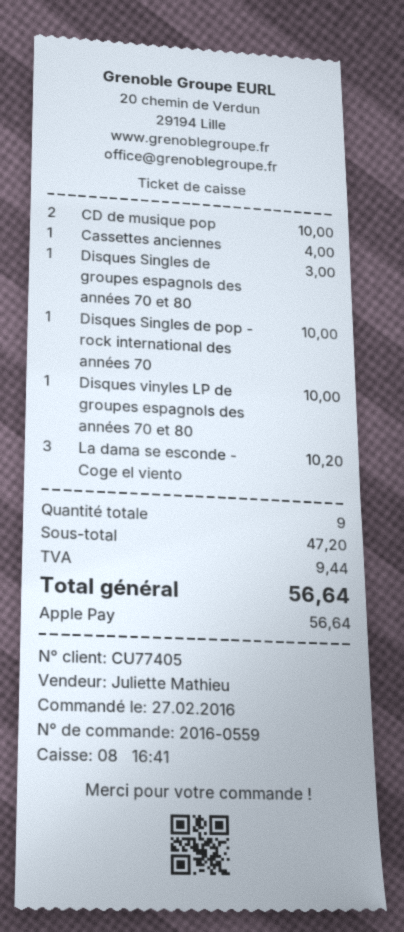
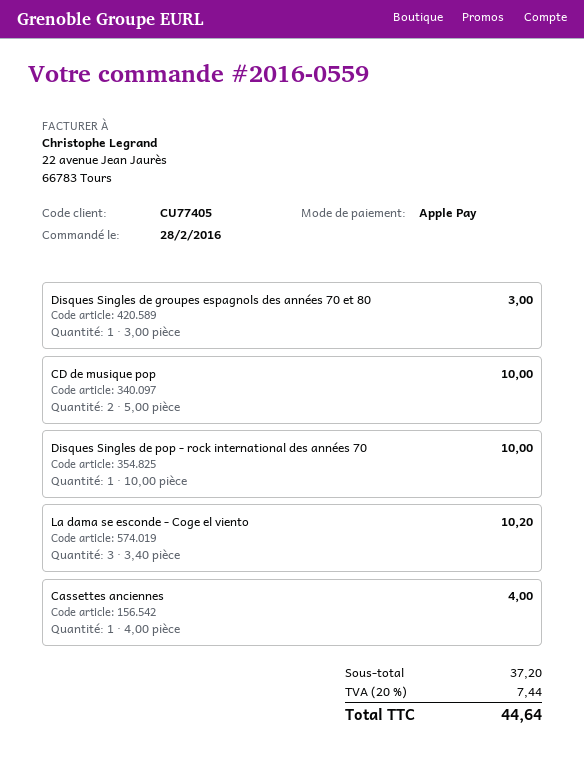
order date: 2016-02-27 -> 2016-02-28
Disques vinyles LP de groupes espagnols des années 70 et 80: 1 for 10.00 -> none
subtotal: 47.20 -> 37.20
tax: 9.44 -> 7.44
total: 56.64 -> 44.64

